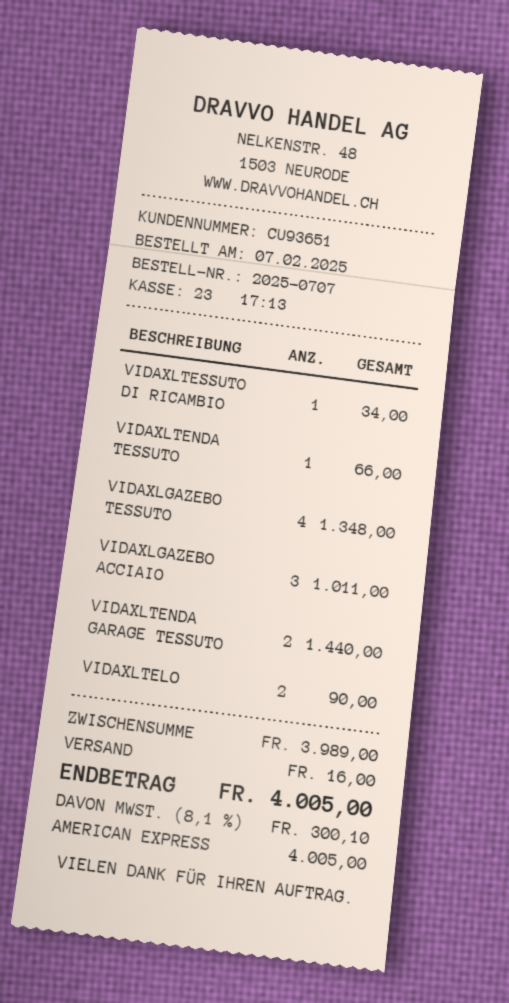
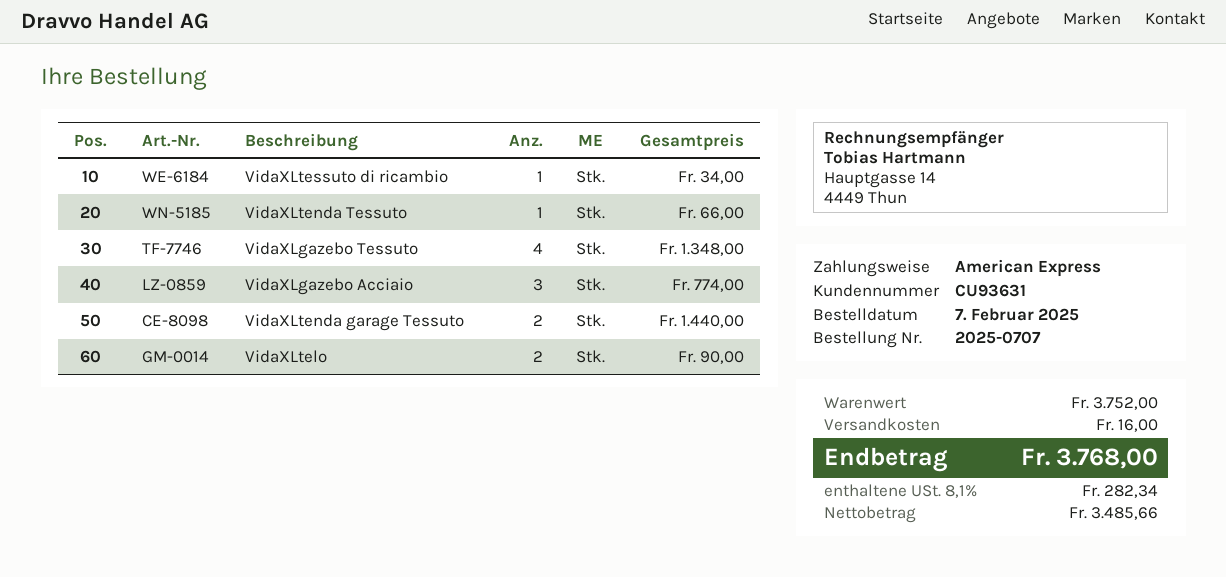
customer number: CU93651 -> CU93631
VIDAXLGAZEBO ACCIAIO: 3 for 1011.00 -> 3 for 774.00
subtotal: 3989.00 -> 3752.00
tax: 8.1% = 300.10 -> 8.1% = 282.34
total: 4005.00 -> 3768.00

